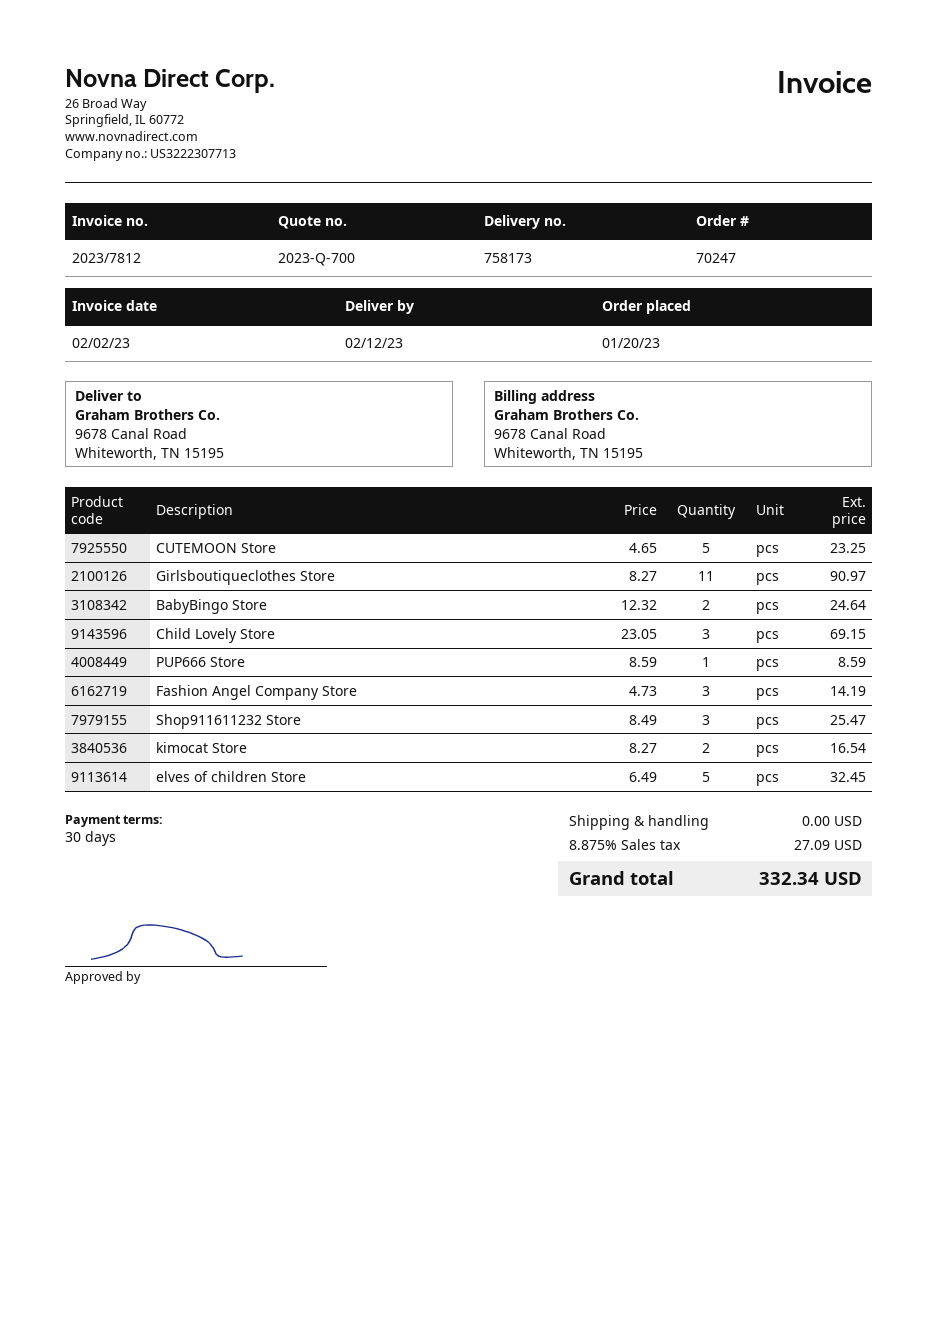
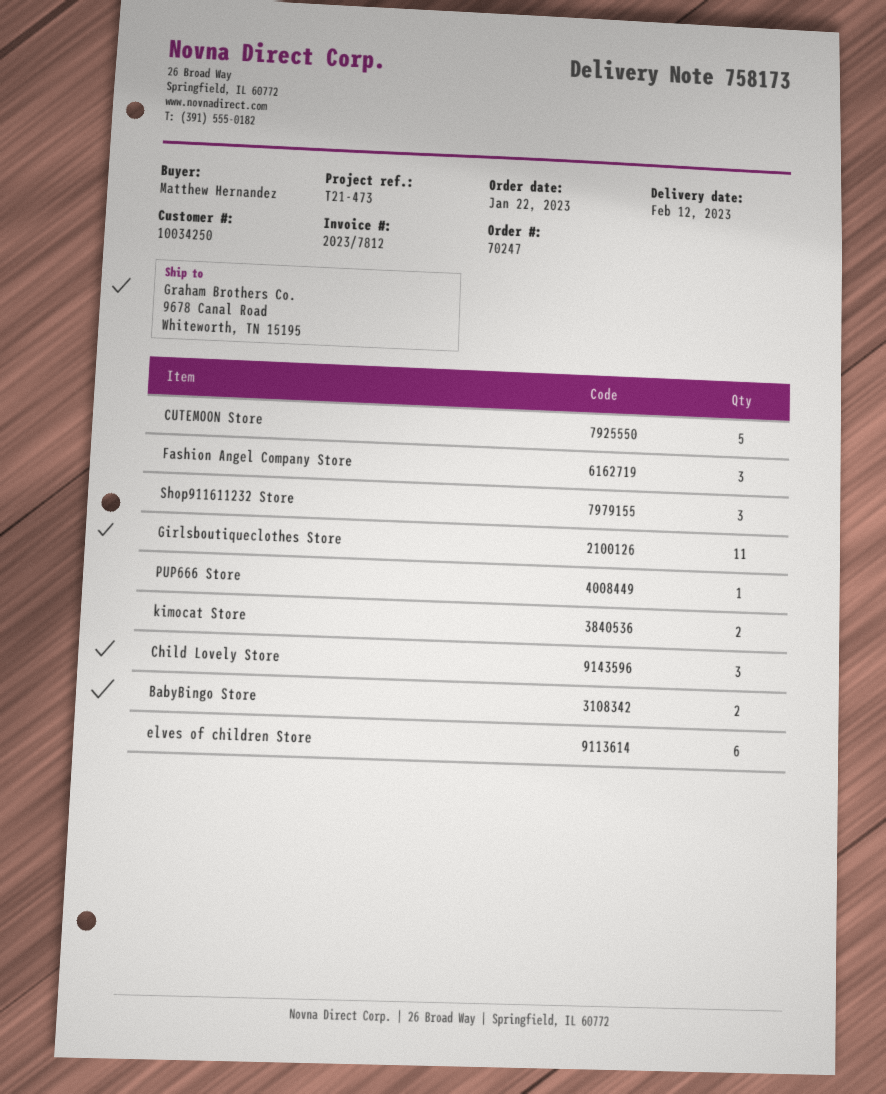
order date: 2023-01-20 -> 2023-01-22
elves of children Store: 5 -> 6

